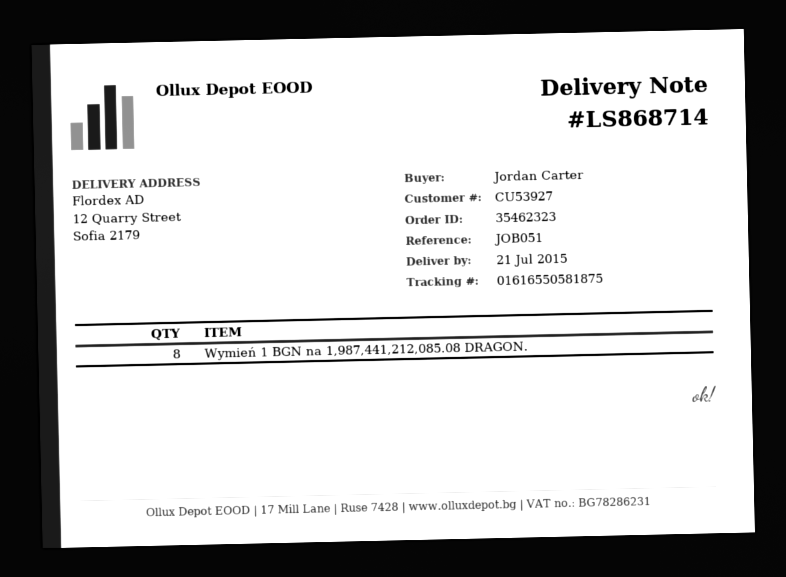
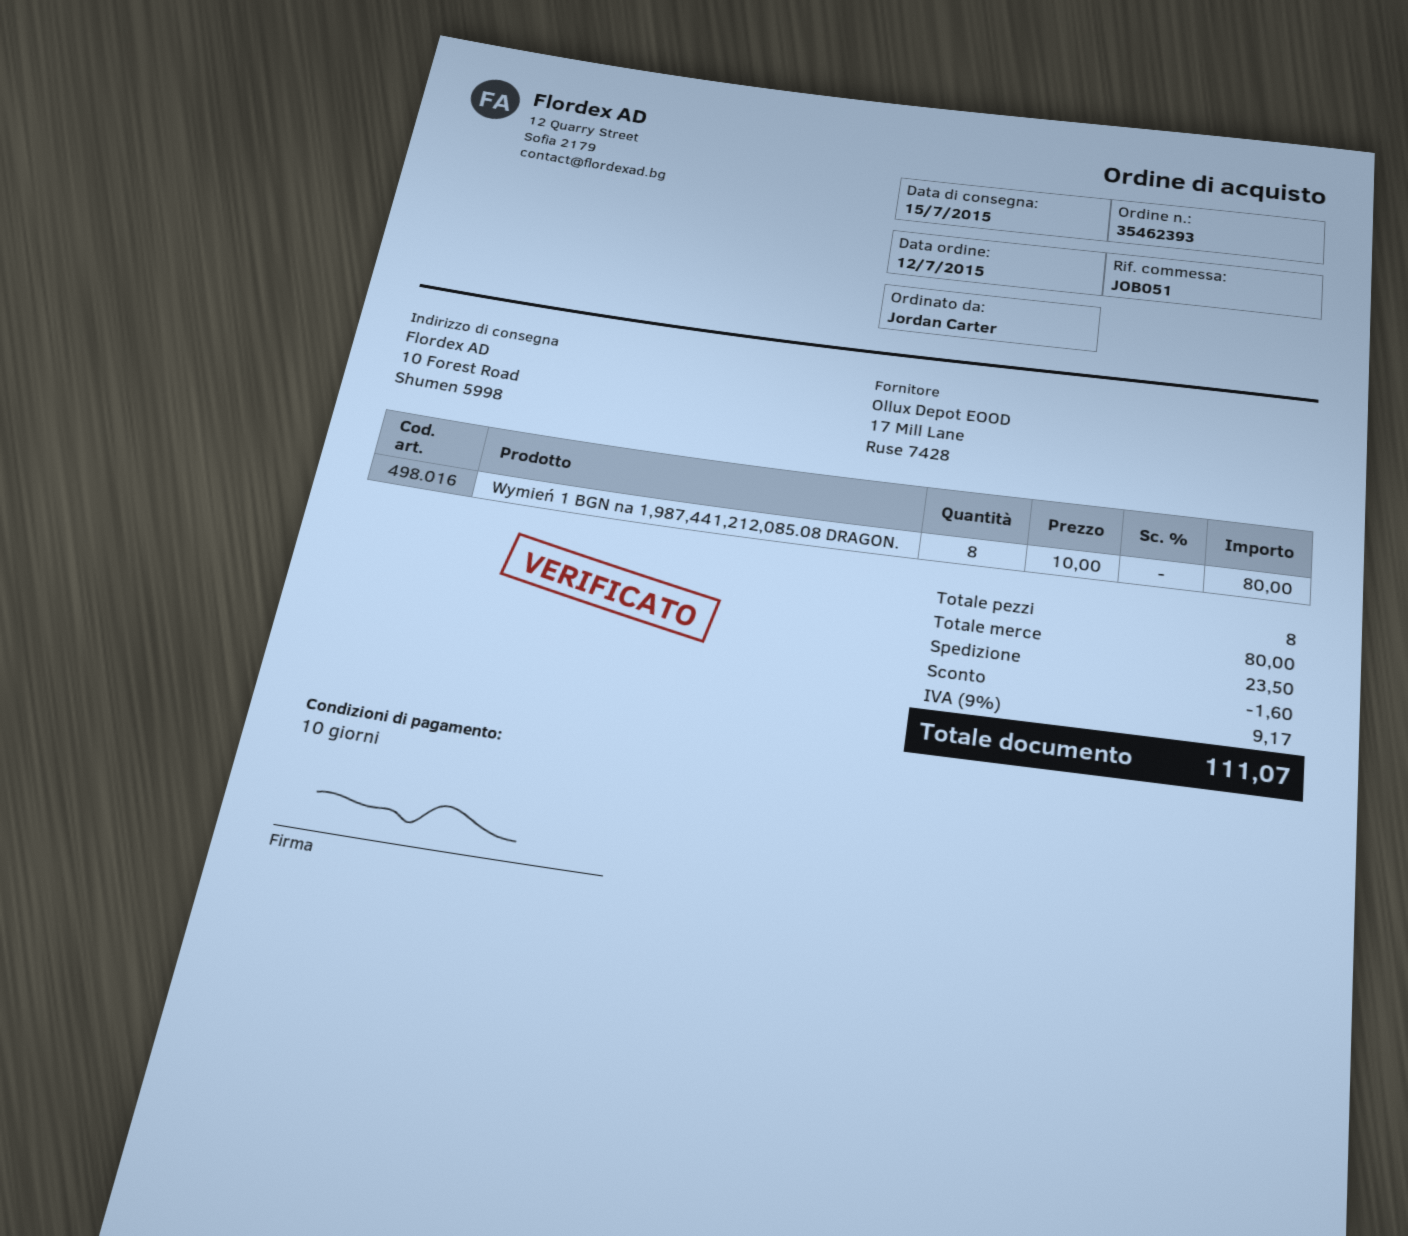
order number: 35462323 -> 35462393
delivery date: 2015-07-21 -> 2015-07-15
ship to: 12 Quarry Street, Sofia 2179 -> 10 Forest Road, Shumen 5998

